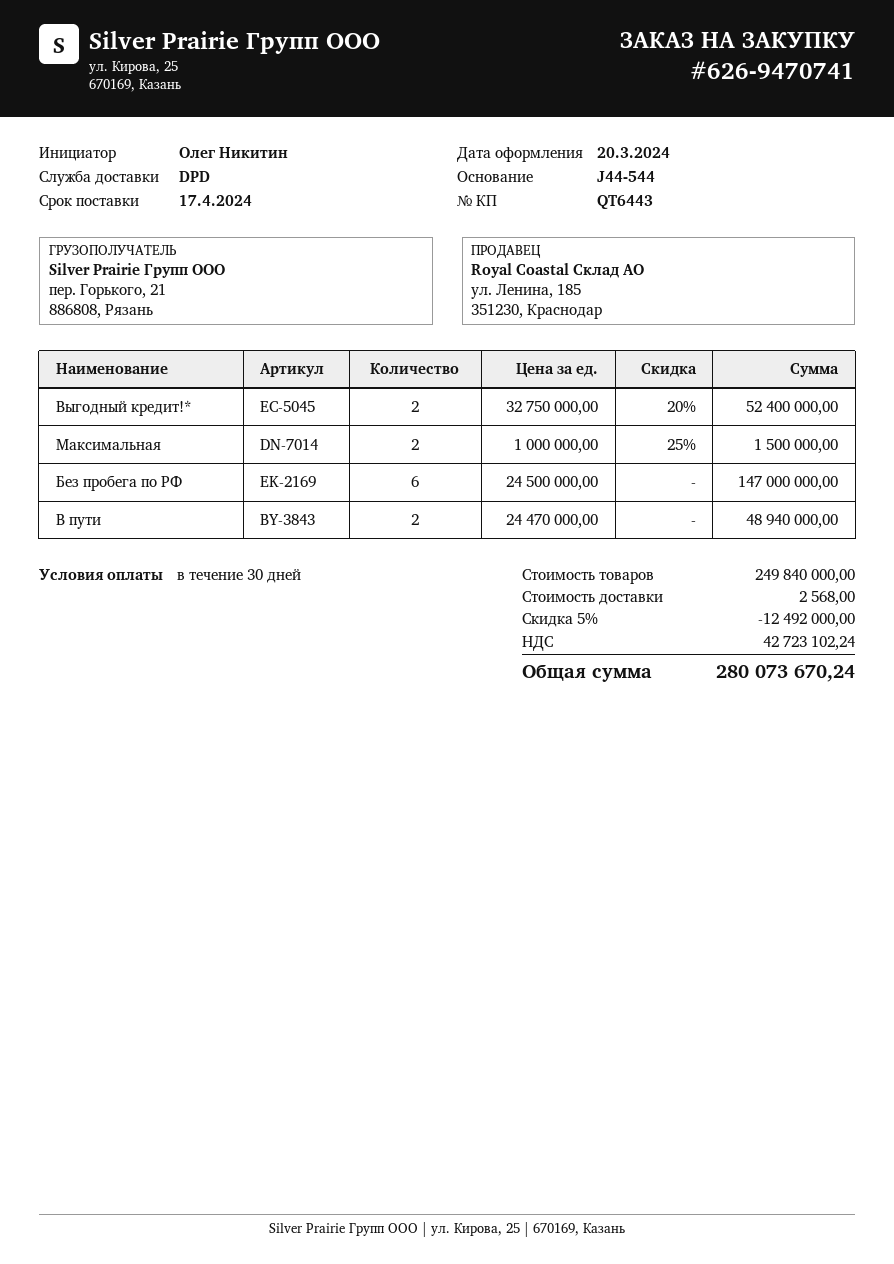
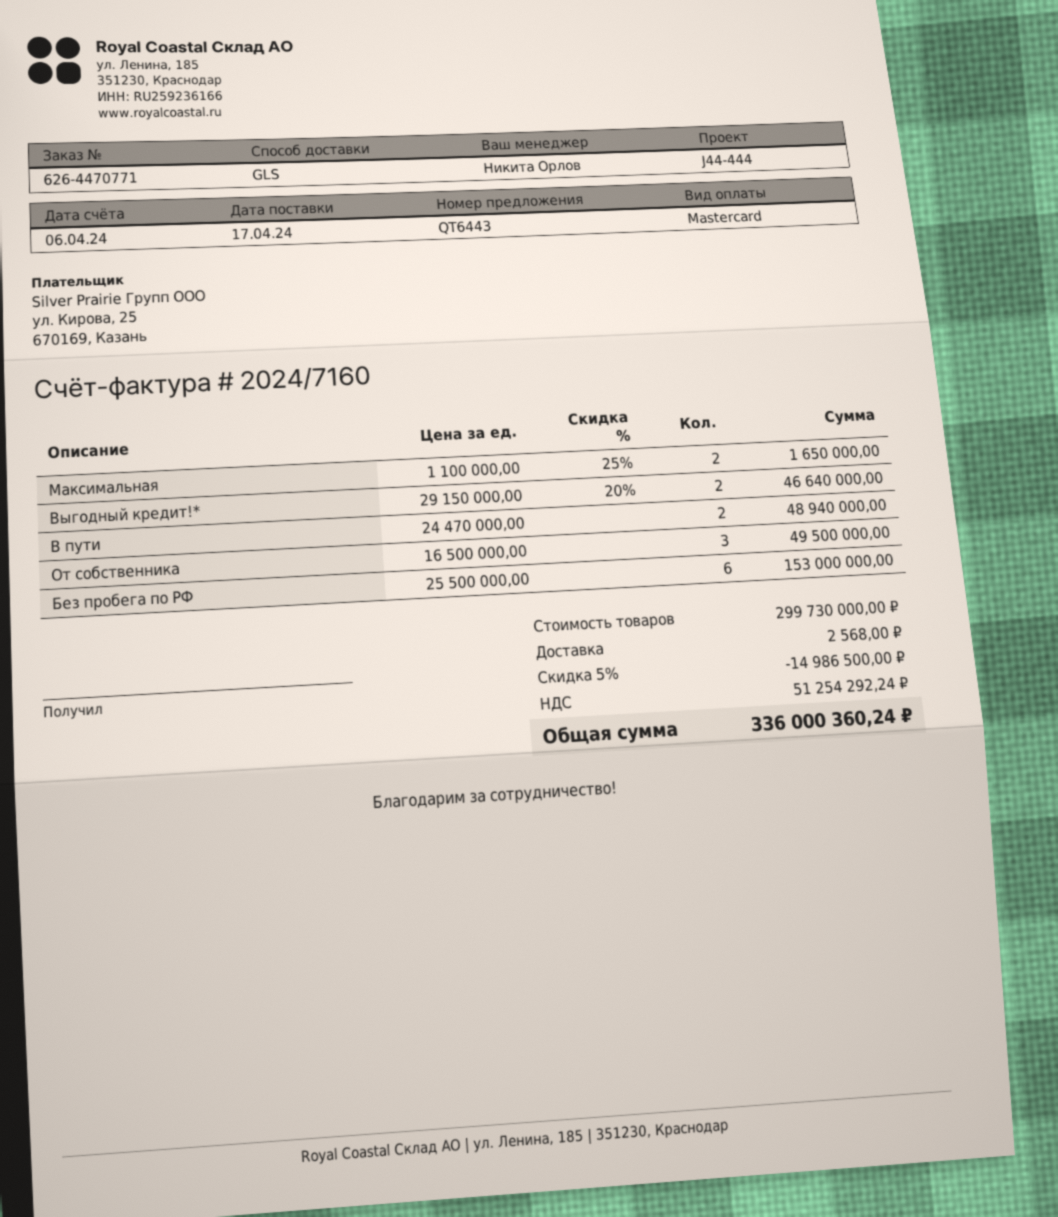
order number: 626-9470741 -> 626-4470771
reference: J44-544 -> J44-444
shipping method: DPD -> GLS
Выгодный кредит!*: 2 x 32750000.00 - 20% = 52400000.00 -> 2 x 29150000.00 - 20% = 46640000.00
Максимальная: 2 x 1000000.00 - 25% = 1500000.00 -> 2 x 1100000.00 - 25% = 1650000.00
Без пробега по РФ: 6 x 24500000.00 = 147000000.00 -> 6 x 25500000.00 = 153000000.00
От собственника: none -> 3 x 16500000.00 = 49500000.00
subtotal: 249840000.00 -> 299730000.00
discount: 5% = 12492000.00 -> 5% = 14986500.00
tax: 42723102.24 -> 51254292.24
total: 280073670.24 -> 336000360.24

